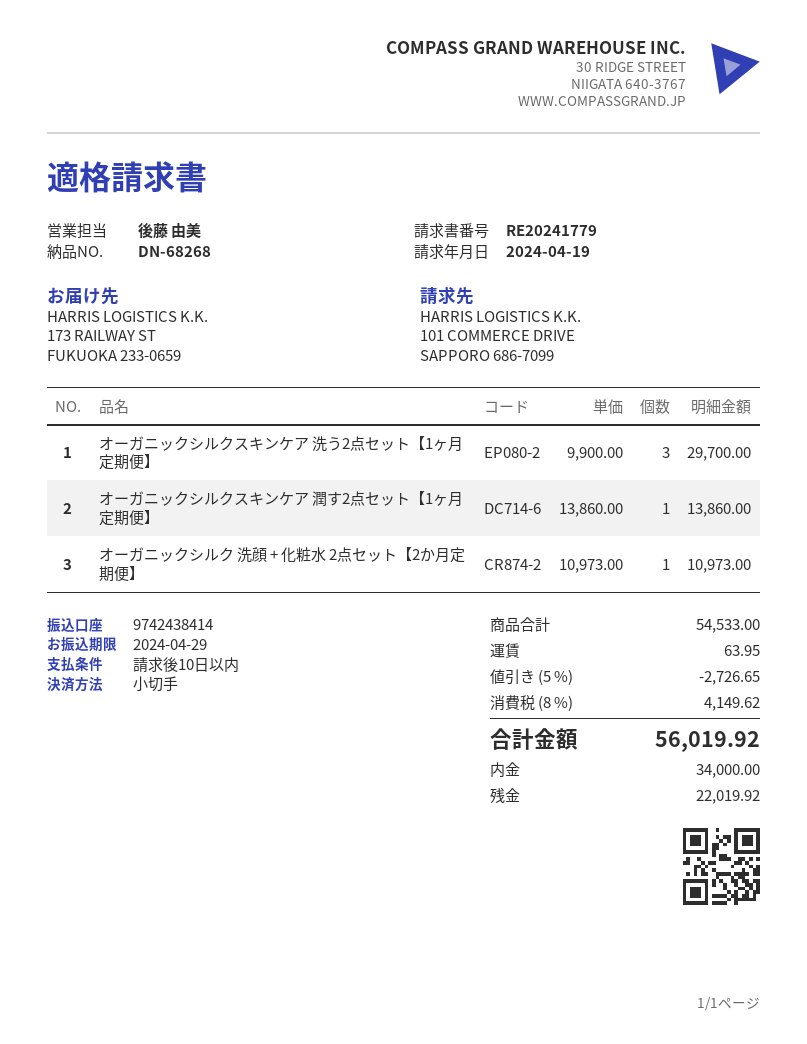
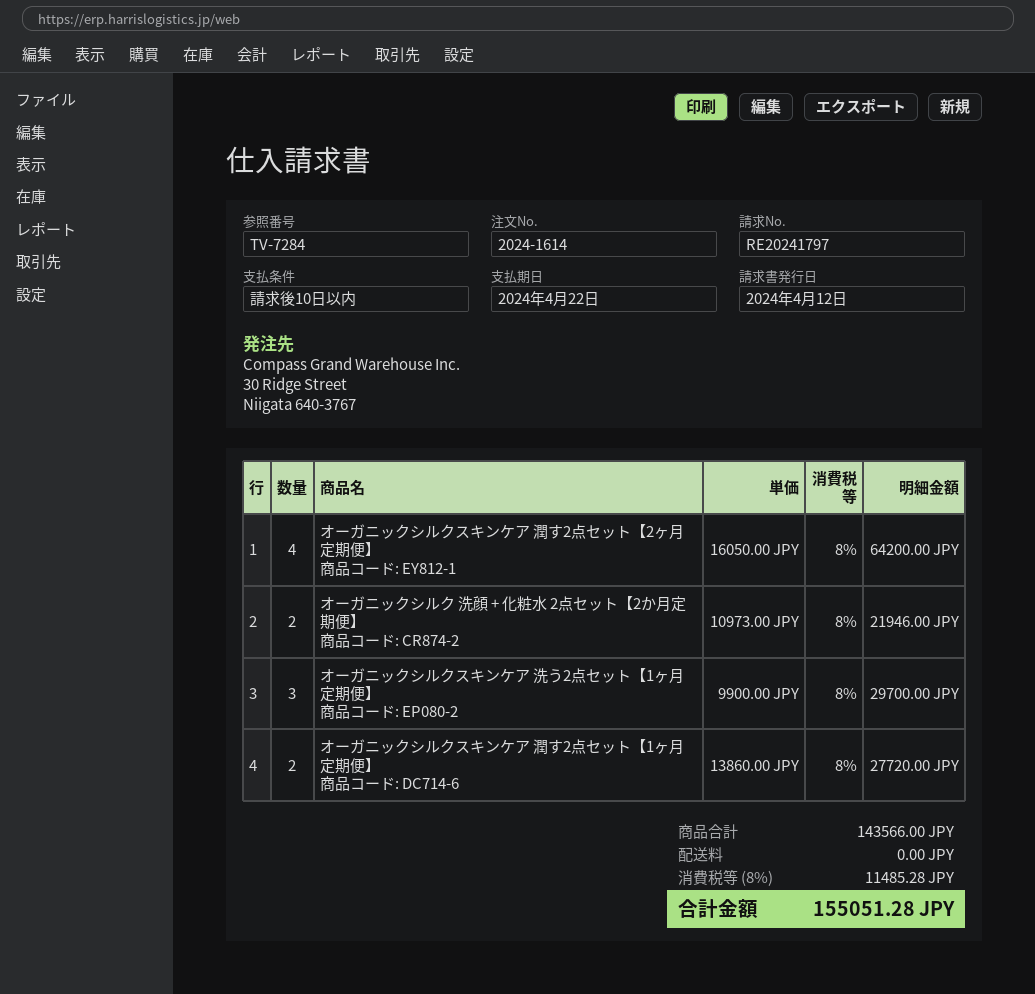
invoice number: RE20241779 -> RE20241797
invoice date: 2024-04-19 -> 2024-04-12
due date: 2024-04-29 -> 2024-04-22
オーガニックシルクスキンケア 潤す2点セット【1ヶ月定期便】: 1 x 13860.00 = 13860.00 -> 2 x 13860.00 = 27720.00
オーガニックシルク 洗顔 + 化粧水 2点セット【2か月定期便】: 1 x 10973.00 = 10973.00 -> 2 x 10973.00 = 21946.00
オーガニックシルクスキンケア 潤す2点セット【2ヶ月定期便】: none -> 4 x 16050.00 = 64200.00
subtotal: 54533.00 -> 143566.00
discount: 5% = 2726.65 -> none
shipping: 63.95 -> 0.00
tax: 8% = 4149.62 -> 8% = 11485.28
total: 56019.92 -> 155051.28

